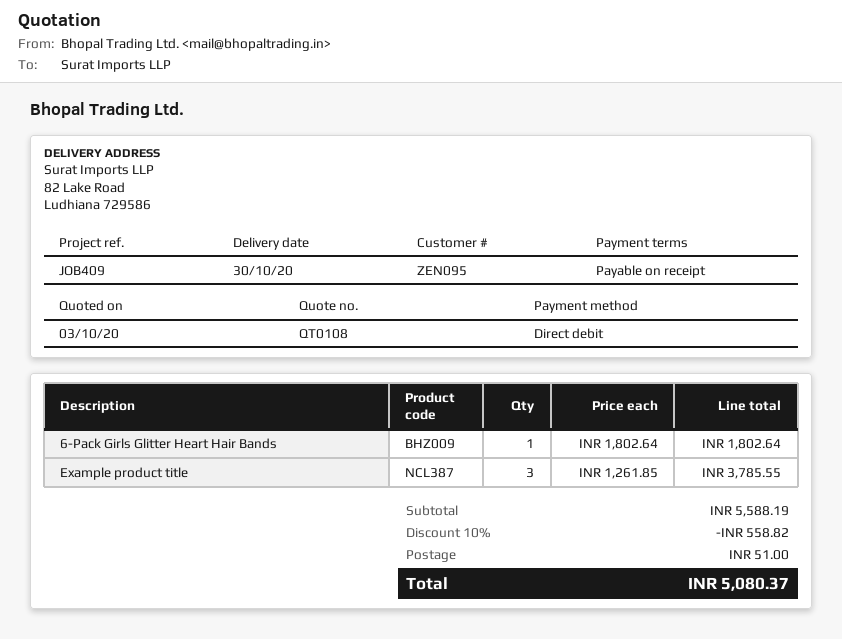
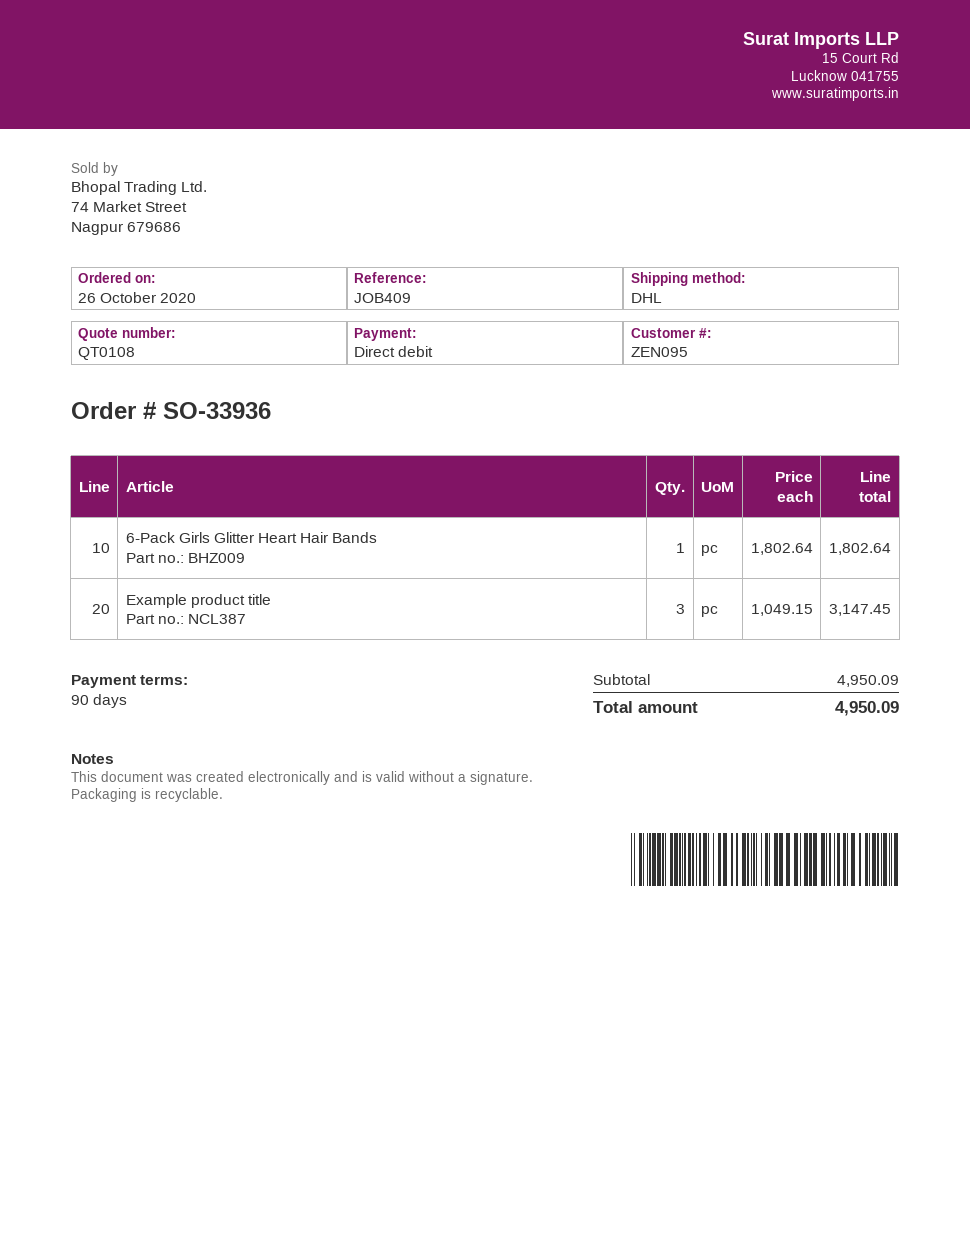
payment terms: on receipt -> 90 days
Example product title: 3 x 1261.85 = 3785.55 -> 3 x 1049.15 = 3147.45
subtotal: 5588.19 -> 4950.09
discount: 10% = 558.82 -> none
shipping: 51.00 -> none
total: 5080.37 -> 4950.09

